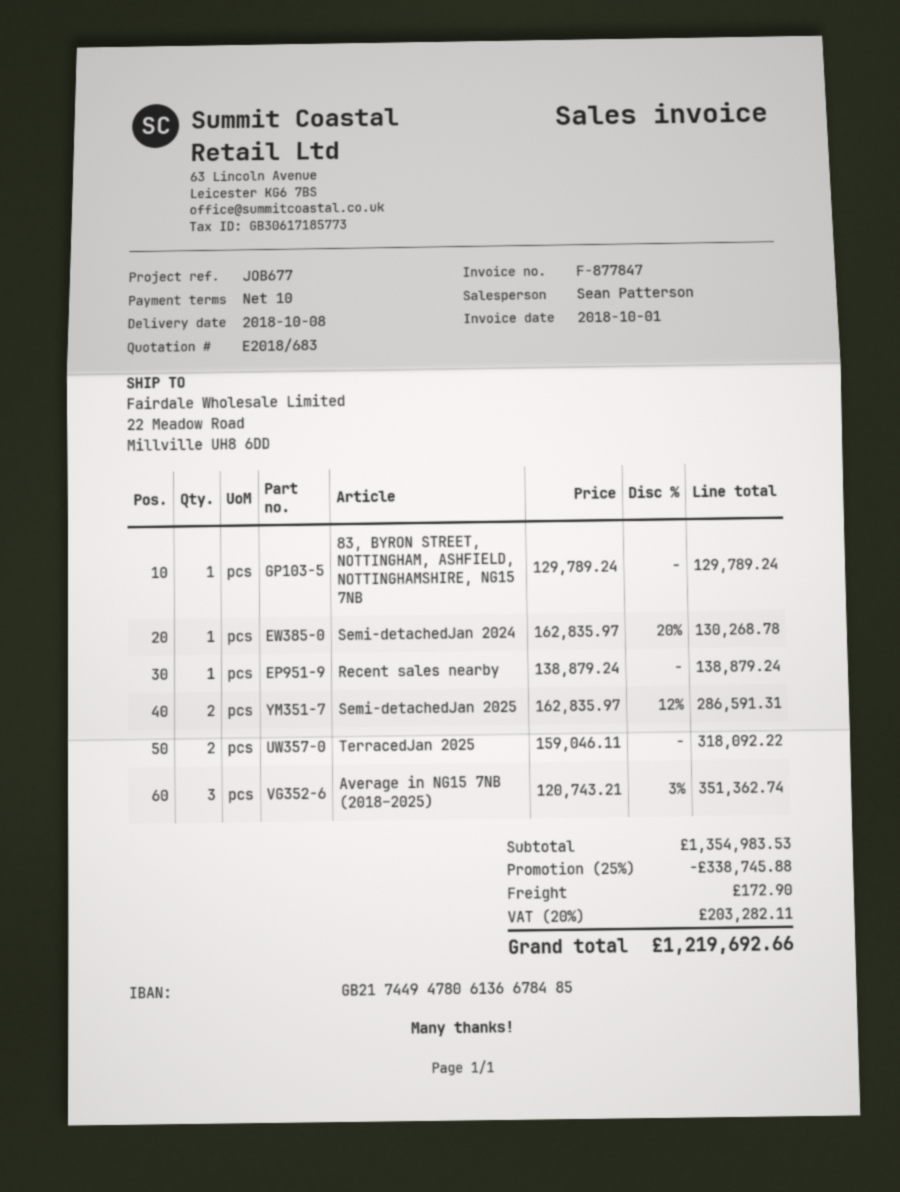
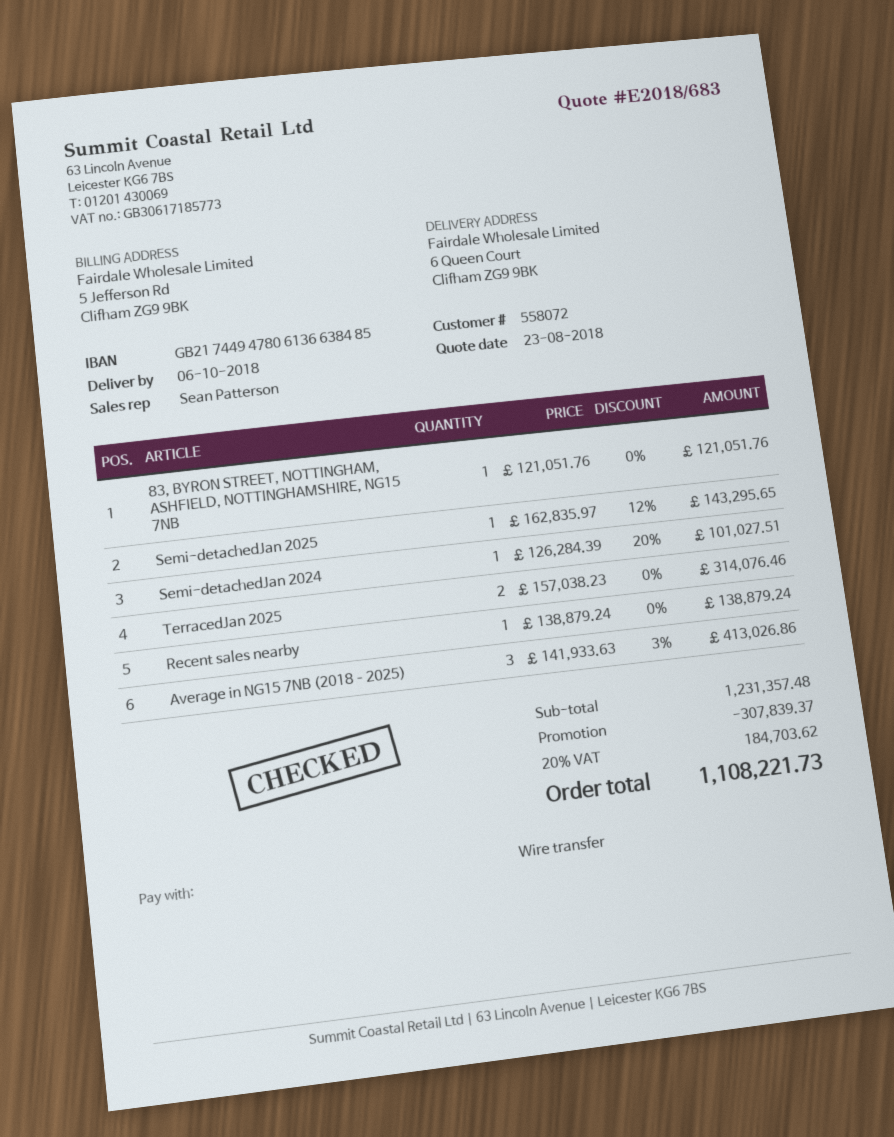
delivery date: 2018-10-08 -> 2018-10-06
bank account: GB21744947806136678485 -> GB21744947806136638485
ship to: 22 Meadow Road, Millville UH8 6DD -> 6 Queen Court, Clifham ZG9 9BK
83, BYRON STREET, NOTTINGHAM, ASHFIELD, NOTTINGHAMSHIRE, NG15 7NB: 1 x 129789.24 = 129789.24 -> 1 x 121051.76 = 121051.76
Semi-detachedJan 2024: 1 x 162835.97 - 20% = 130268.78 -> 1 x 126284.39 - 20% = 101027.51
Semi-detachedJan 2025: 2 x 162835.97 - 12% = 286591.31 -> 1 x 162835.97 - 12% = 143295.65
TerracedJan 2025: 2 x 159046.11 = 318092.22 -> 2 x 157038.23 = 314076.46
Average in NG15 7NB (2018–2025): 3 x 120743.21 - 3% = 351362.74 -> 3 x 141933.63 - 3% = 413026.86
subtotal: 1354983.53 -> 1231357.48
discount: 338745.88 -> 307839.37
shipping: 172.90 -> none
tax: 20% = 203282.11 -> 20% = 184703.62
total: 1219692.66 -> 1108221.73

